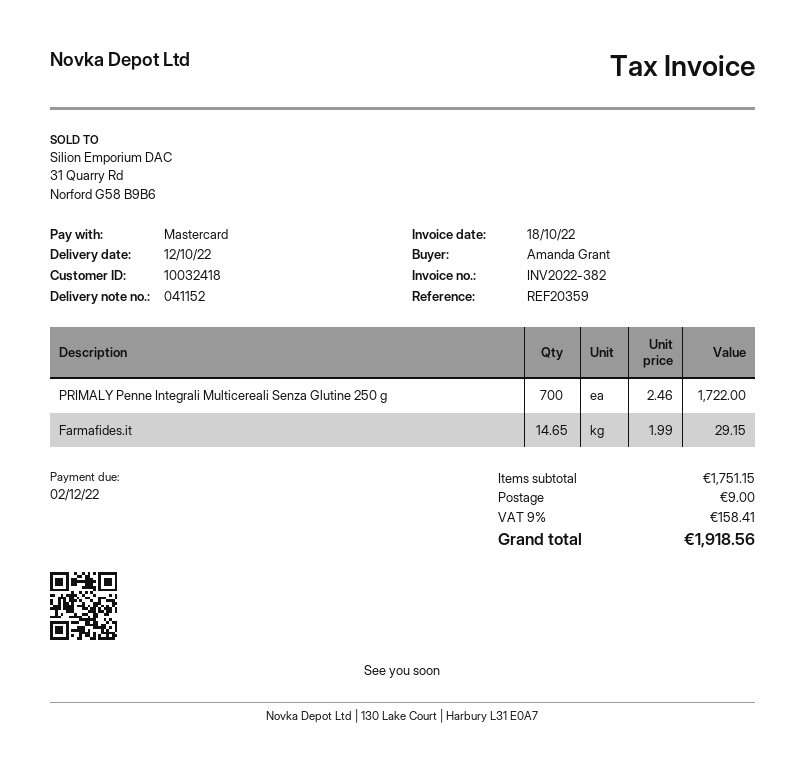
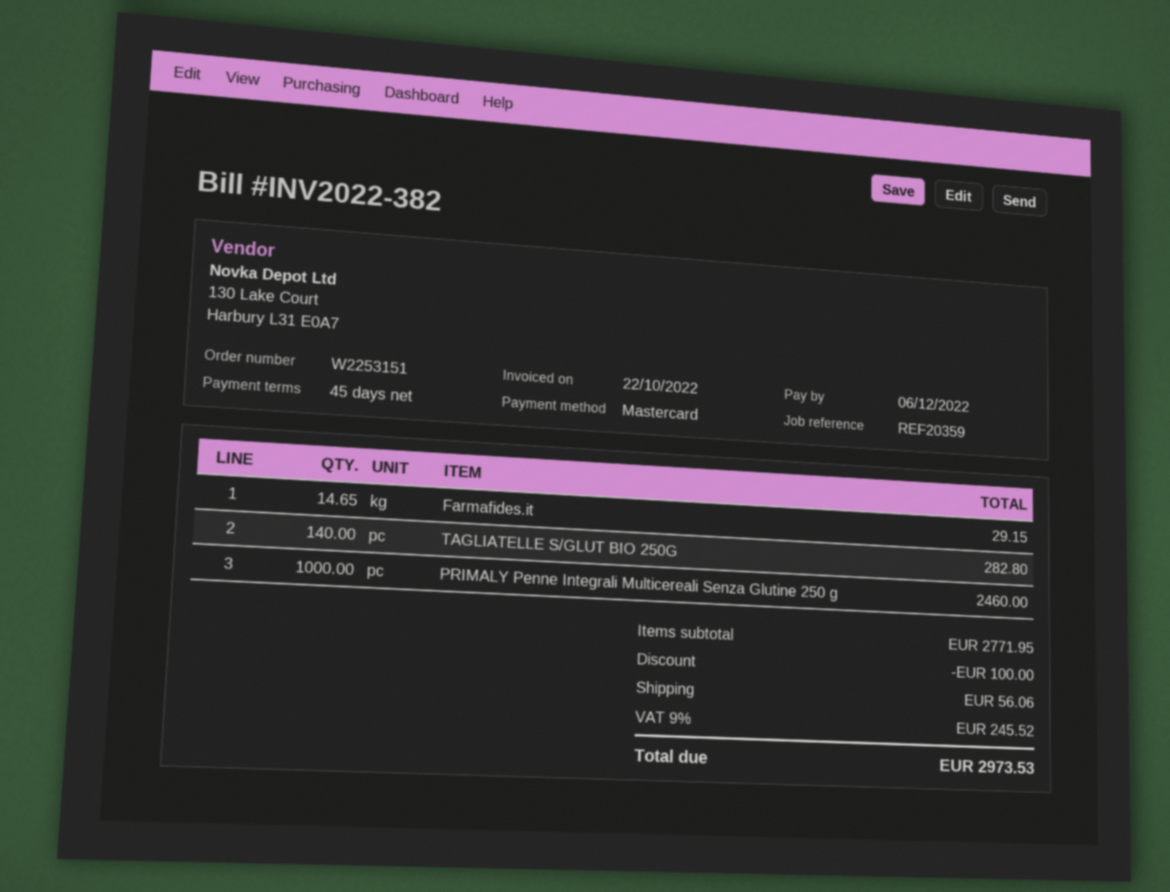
invoice date: 2022-10-18 -> 2022-10-22
due date: 2022-12-02 -> 2022-12-06
PRIMALY Penne Integrali Multicereali Senza Glutine 250 g: 700 for 1722.00 -> 1000 for 2460.00
TAGLIATELLE S/GLUT BIO 250G: none -> 140 for 282.80
subtotal: 1751.15 -> 2771.95
discount: none -> 100.00
shipping: 9.00 -> 56.06
tax: 9% = 158.41 -> 9% = 245.52
total: 1918.56 -> 2973.53

